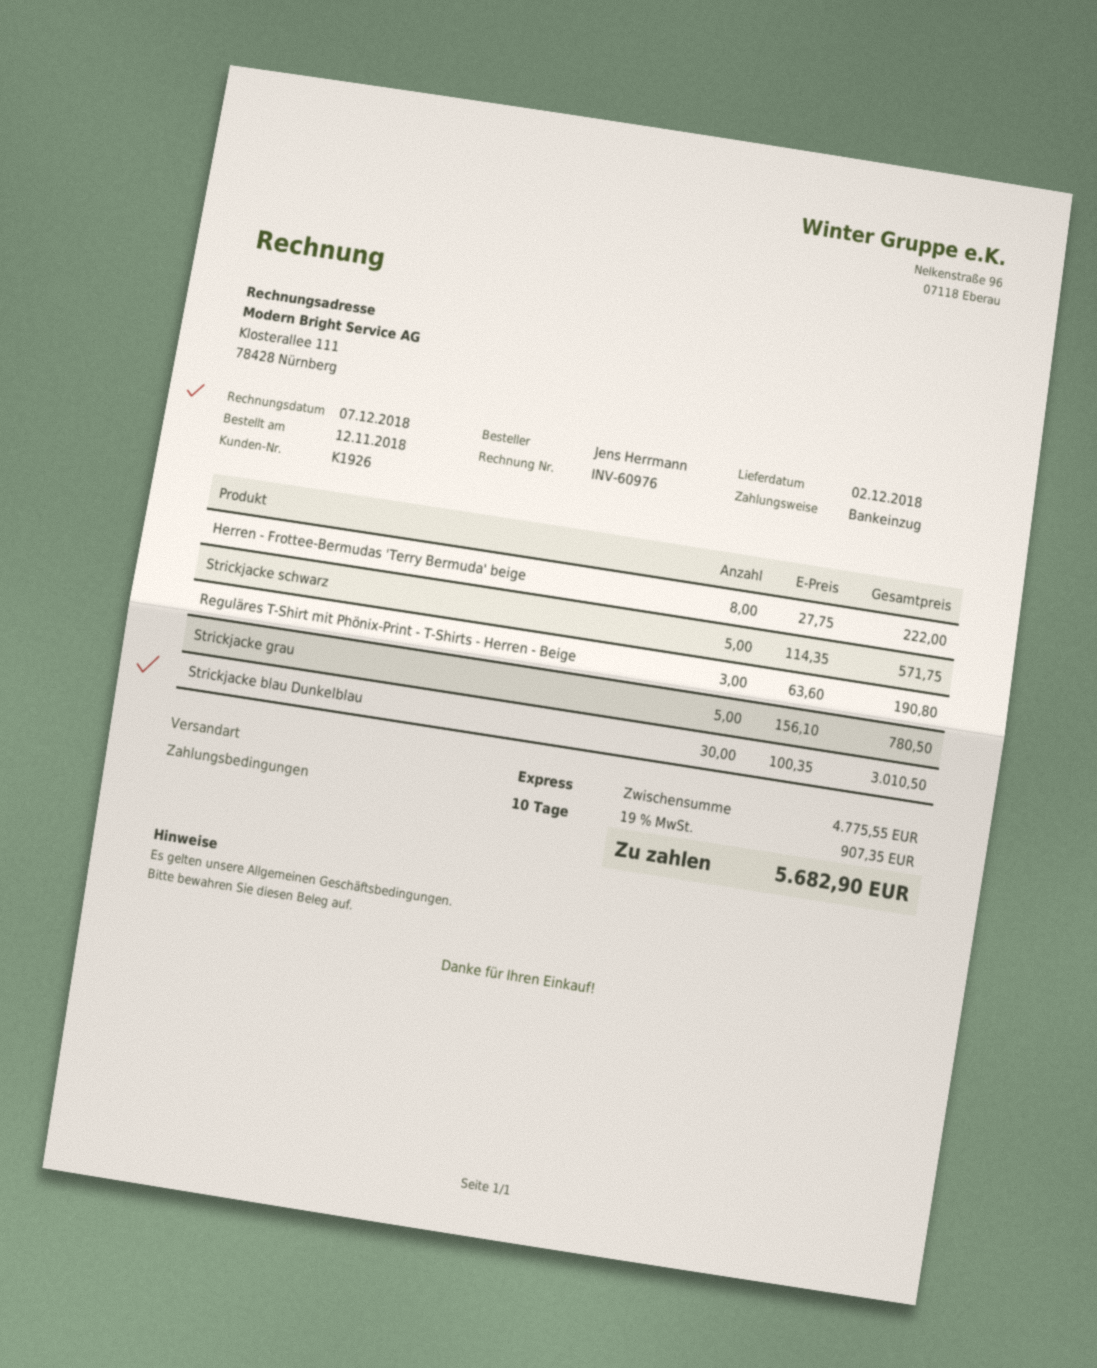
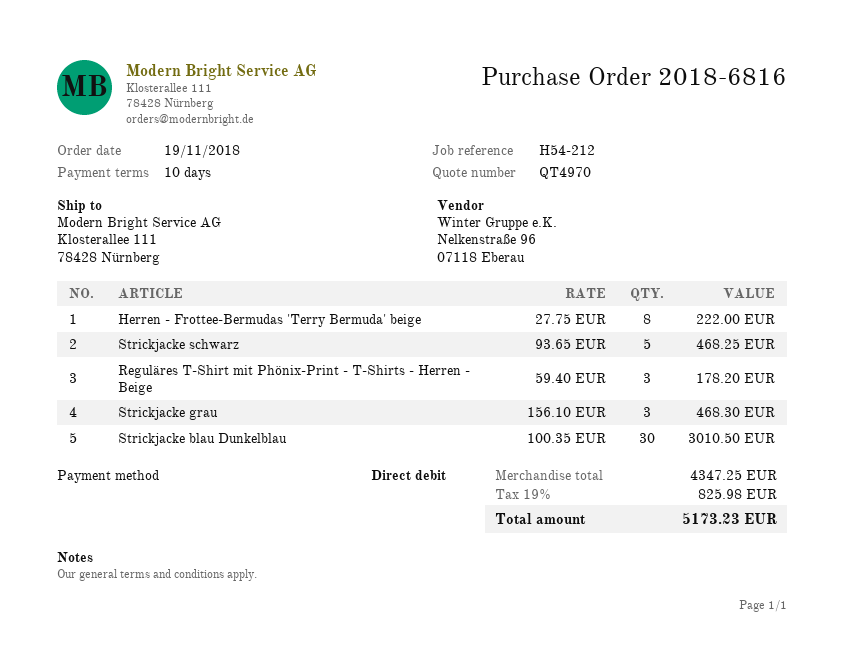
order date: 2018-11-12 -> 2018-11-19
Strickjacke schwarz: 5 x 114.35 = 571.75 -> 5 x 93.65 = 468.25
Reguläres T-Shirt mit Phönix-Print - T-Shirts - Herren - Beige: 3 x 63.60 = 190.80 -> 3 x 59.40 = 178.20
Strickjacke grau: 5 x 156.10 = 780.50 -> 3 x 156.10 = 468.30
subtotal: 4775.55 -> 4347.25
tax: 19% = 907.35 -> 19% = 825.98
total: 5682.90 -> 5173.23

